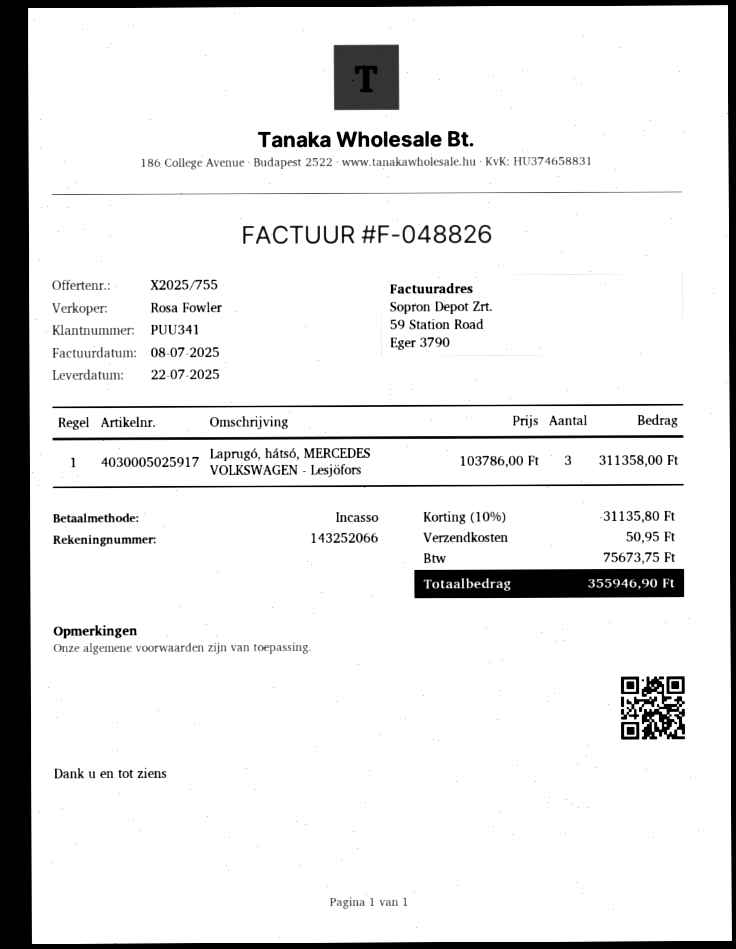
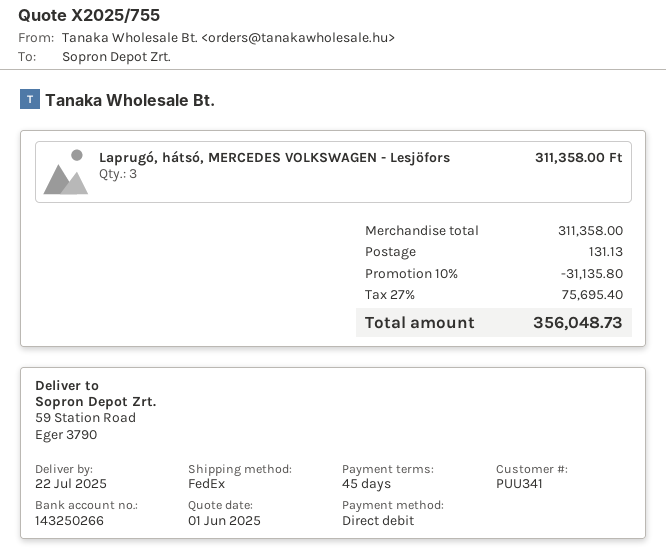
bank account: 143252066 -> 143250266
shipping: 50.95 -> 131.13
tax: 75673.75 -> 75695.40
total: 355946.90 -> 356048.73

